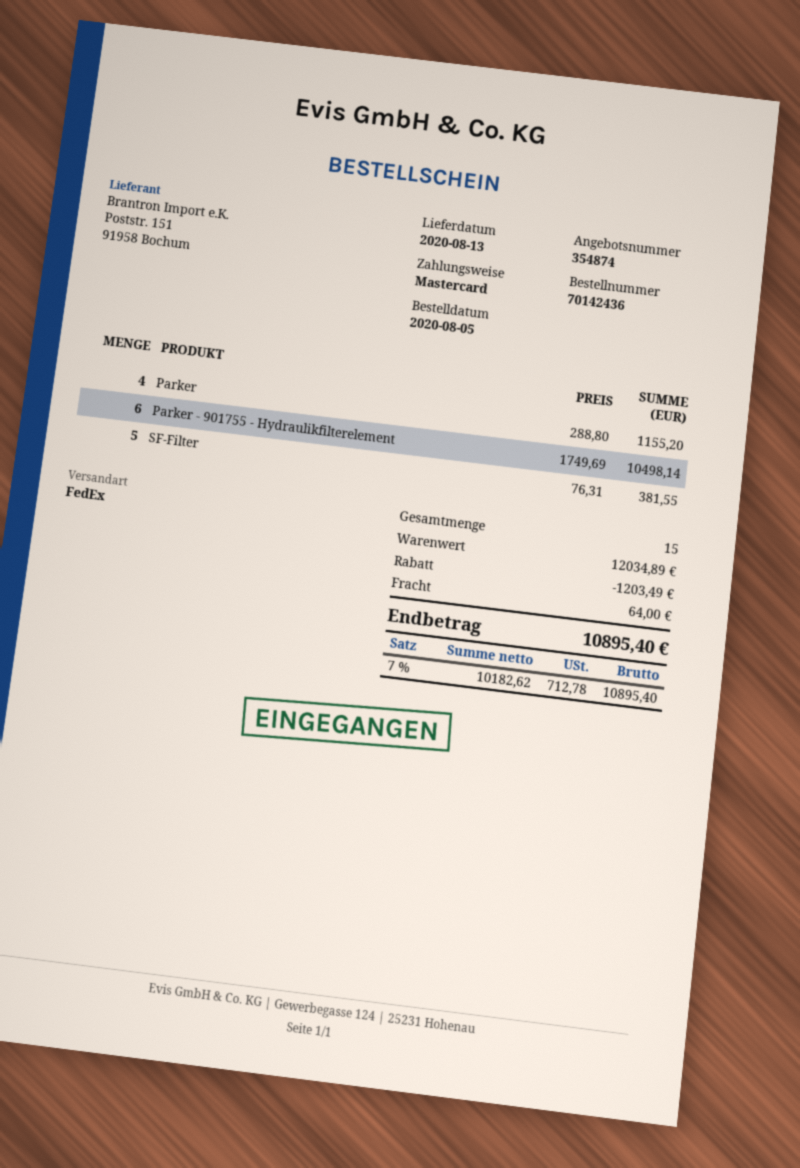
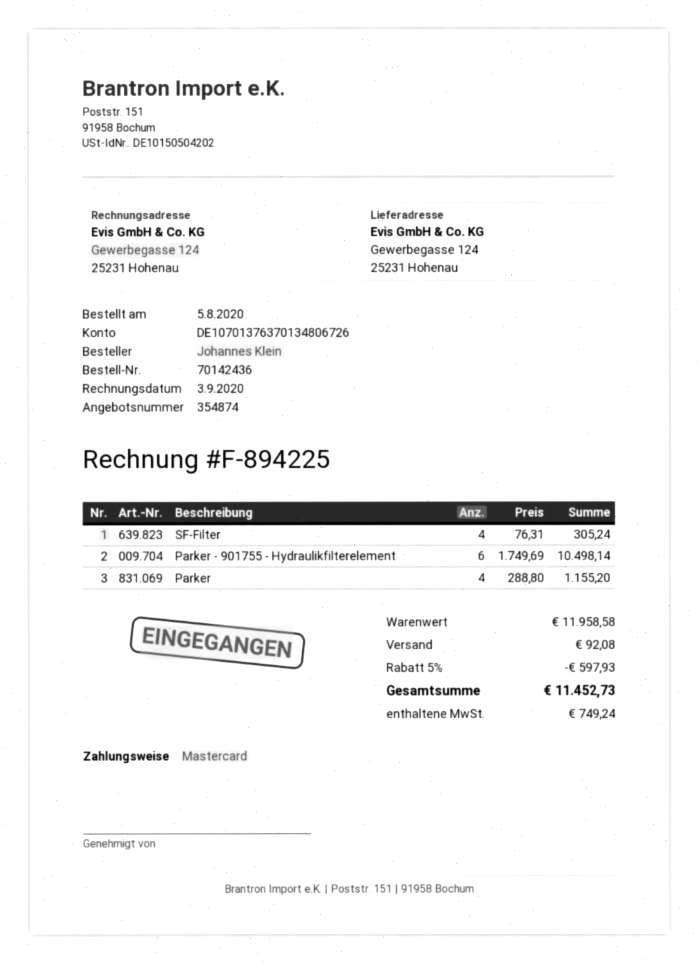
SF-Filter: 5 x 76.31 = 381.55 -> 4 x 76.31 = 305.24
subtotal: 12034.89 -> 11958.58
discount: 1203.49 -> 597.93
shipping: 64.00 -> 92.08
tax: 712.78 -> 749.24
total: 10895.40 -> 11452.73

